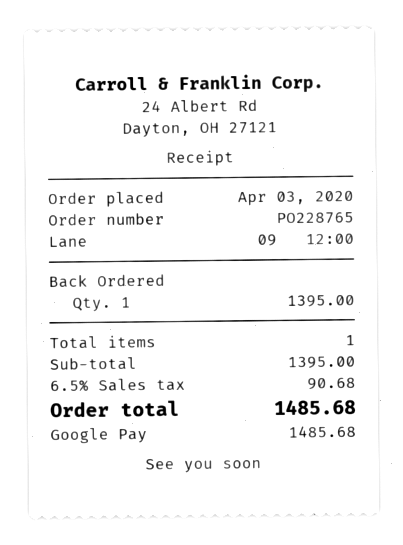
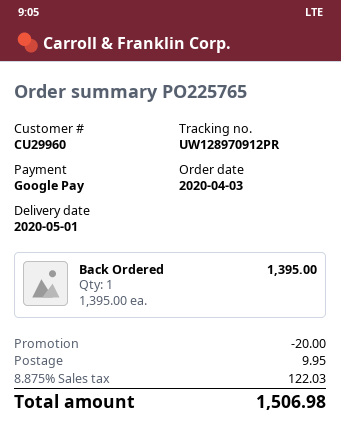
order number: PO228765 -> PO225765
discount: none -> 20.00
shipping: none -> 9.95
tax: 6.5% = 90.68 -> 8.875% = 122.03
total: 1485.68 -> 1506.98

